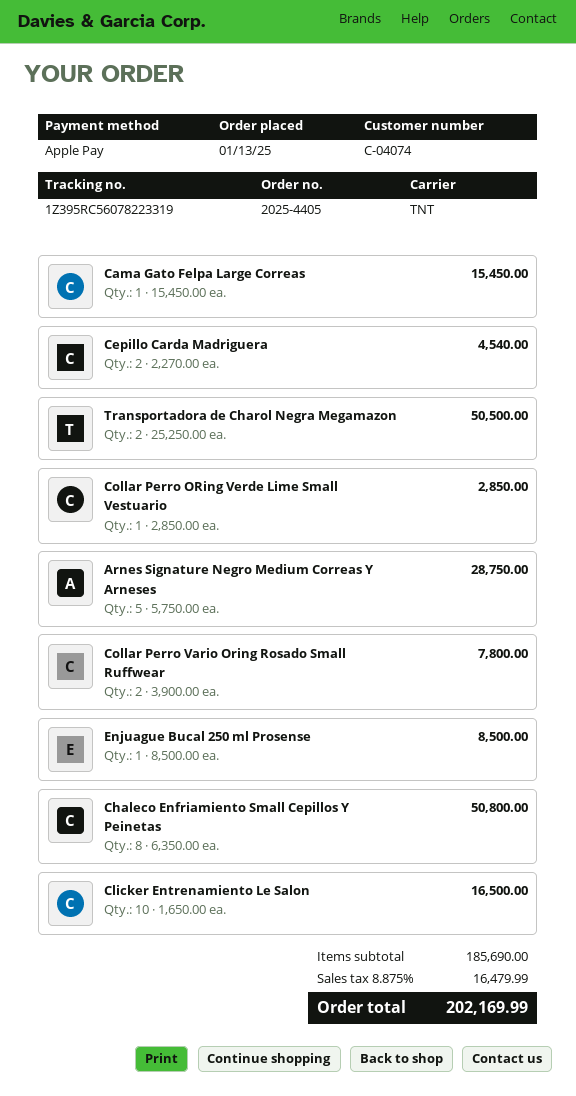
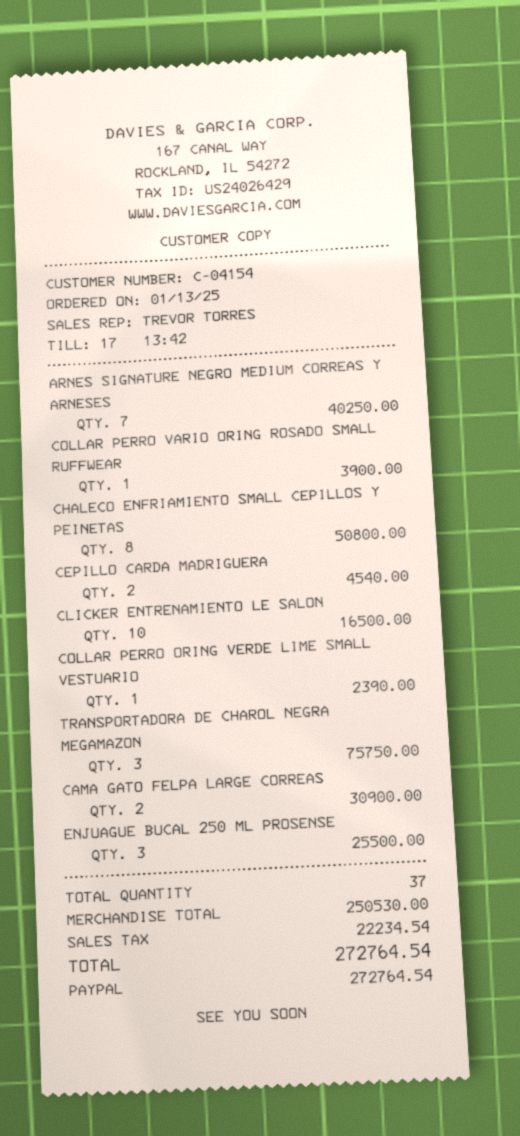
customer number: C-04074 -> C-04154
payment method: Apple Pay -> PayPal
Cama Gato Felpa Large Correas: 1 for 15450.00 -> 2 for 30900.00
Transportadora de Charol Negra Megamazon: 2 for 50500.00 -> 3 for 75750.00
Collar Perro ORing Verde Lime Small Vestuario: 1 for 2850.00 -> 1 for 2390.00
Arnes Signature Negro Medium Correas Y Arneses: 5 for 28750.00 -> 7 for 40250.00
Collar Perro Vario Oring Rosado Small Ruffwear: 2 for 7800.00 -> 1 for 3900.00
Enjuague Bucal 250 ml Prosense: 1 for 8500.00 -> 3 for 25500.00
subtotal: 185690.00 -> 250530.00
tax: 16479.99 -> 22234.54
total: 202169.99 -> 272764.54

